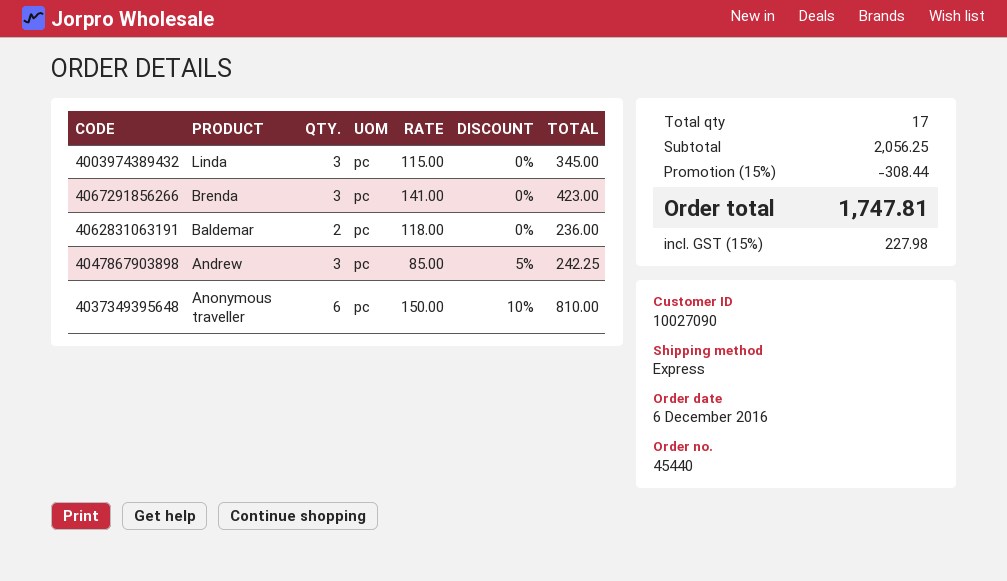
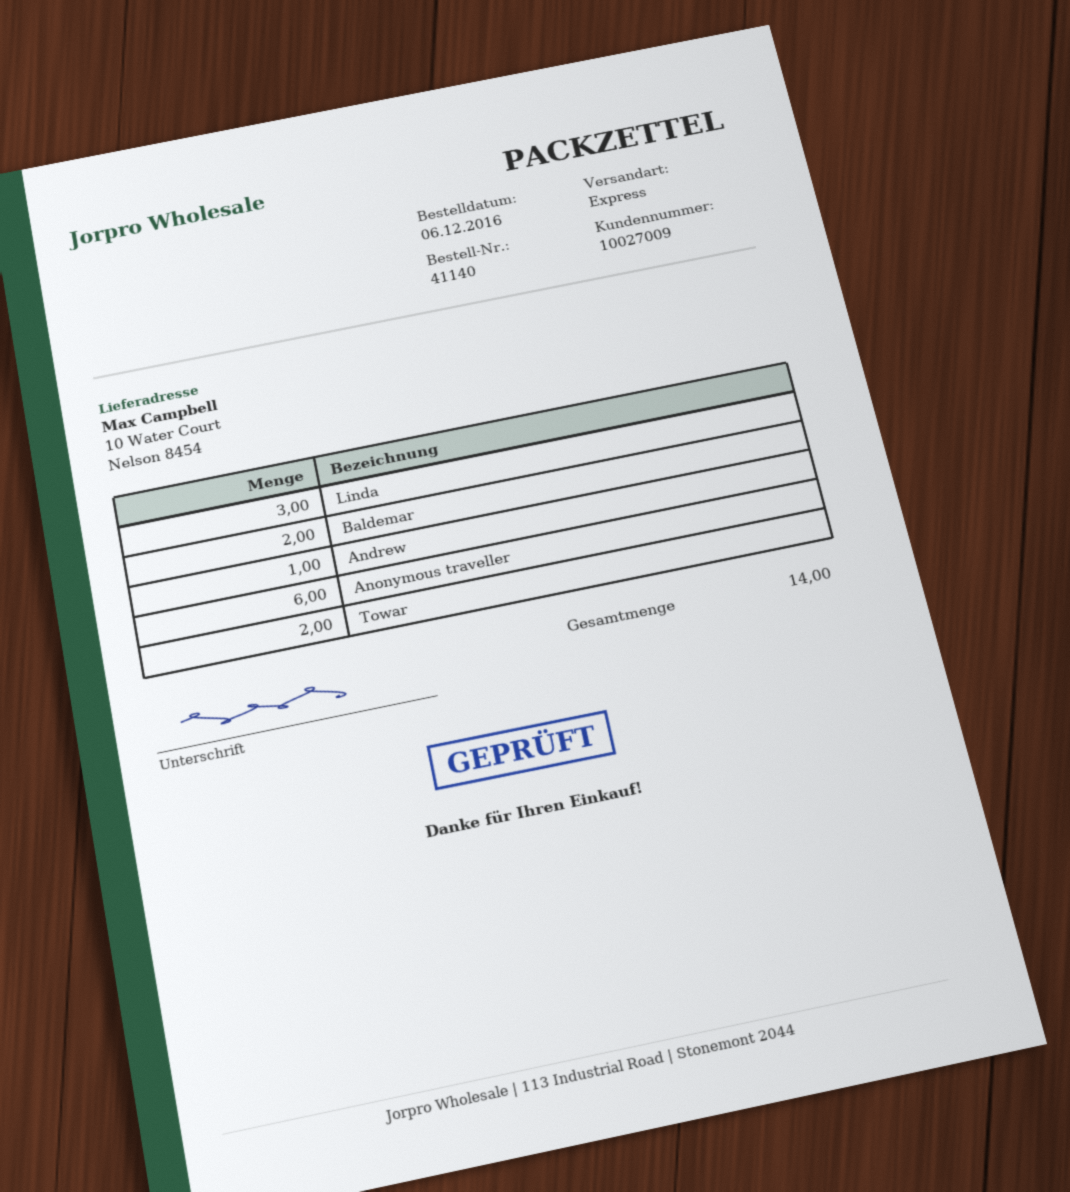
order number: 45440 -> 41140
customer number: 10027090 -> 10027009
Brenda: 3 -> none
Andrew: 3 -> 1
Towar: none -> 2
total quantity: 17 -> 14

